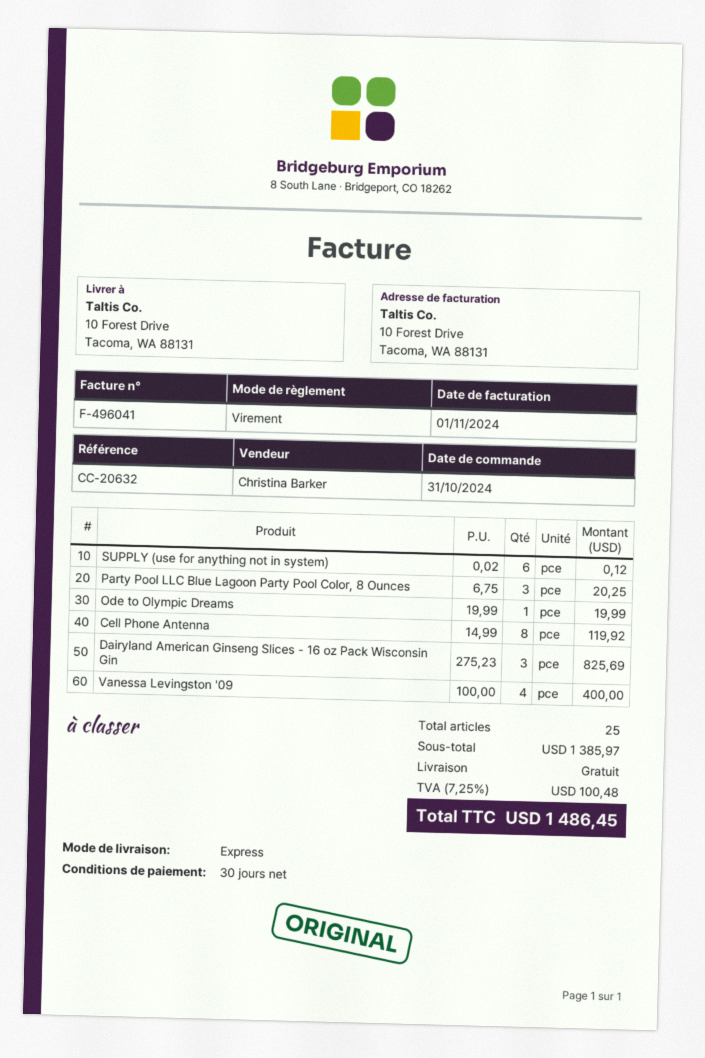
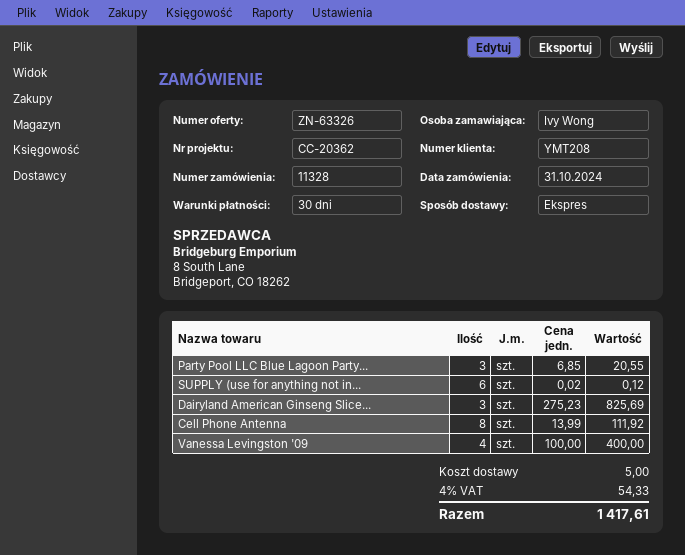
reference: CC-20632 -> CC-20362
Party Pool LLC Blue Lagoon Party Pool Color, 8 Ounces: 3 x 6.75 = 20.25 -> 3 x 6.85 = 20.55
Ode to Olympic Dreams: 1 x 19.99 = 19.99 -> none
Cell Phone Antenna: 8 x 14.99 = 119.92 -> 8 x 13.99 = 111.92
shipping: 0.00 -> 5.00
tax: 7.25% = 100.48 -> 4% = 54.33
total: 1486.45 -> 1417.61

